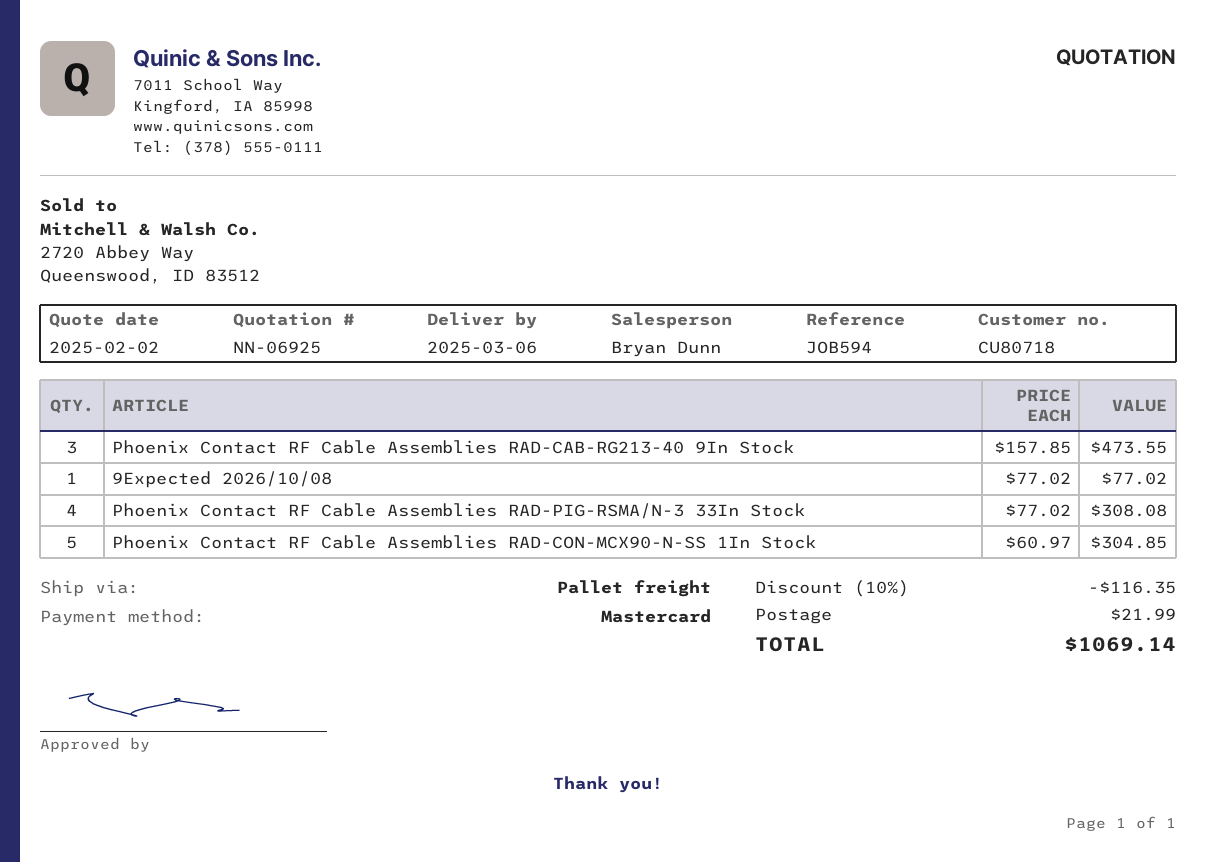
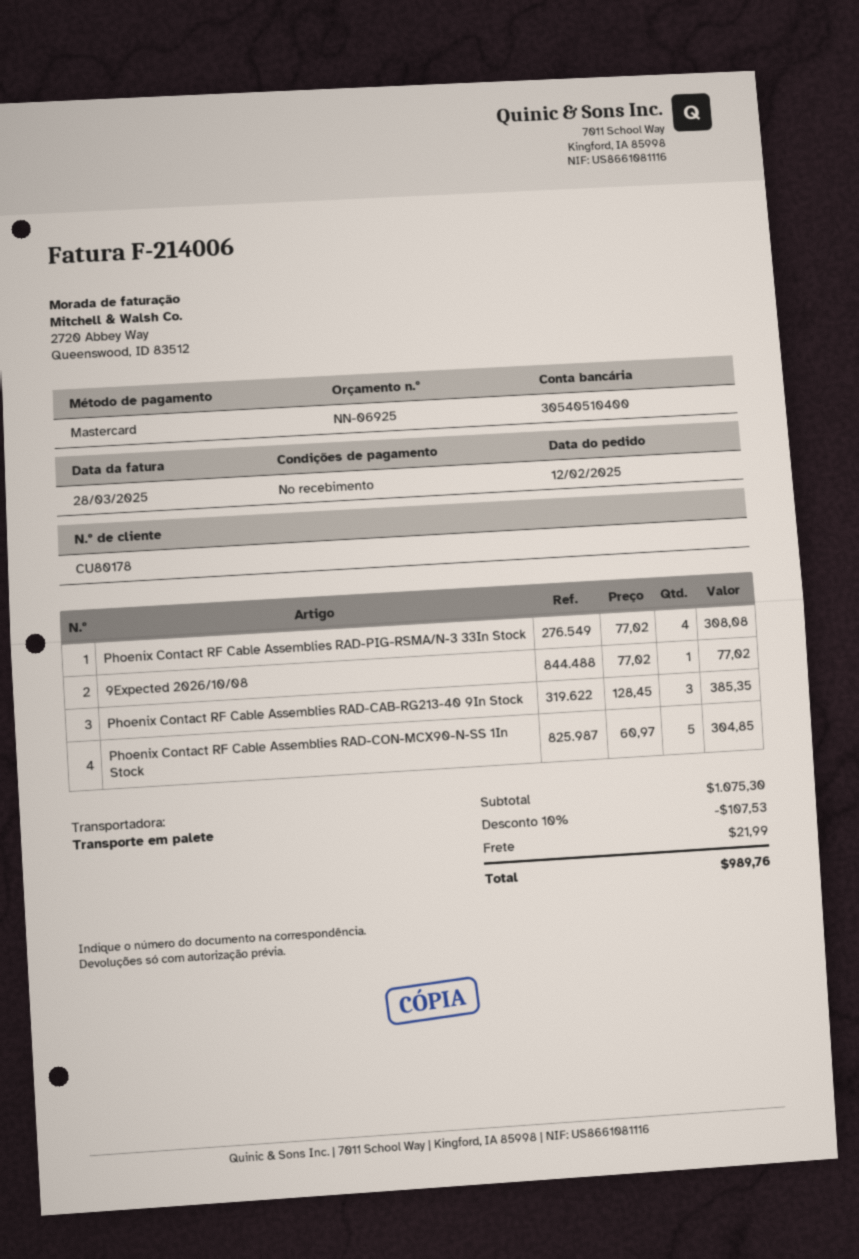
customer number: CU80718 -> CU80178
Phoenix Contact RF Cable Assemblies RAD-CAB-RG213-40 9In Stock: 3 x 157.85 = 473.55 -> 3 x 128.45 = 385.35
discount: 10% = 116.35 -> 10% = 107.53
total: 1069.14 -> 989.76

